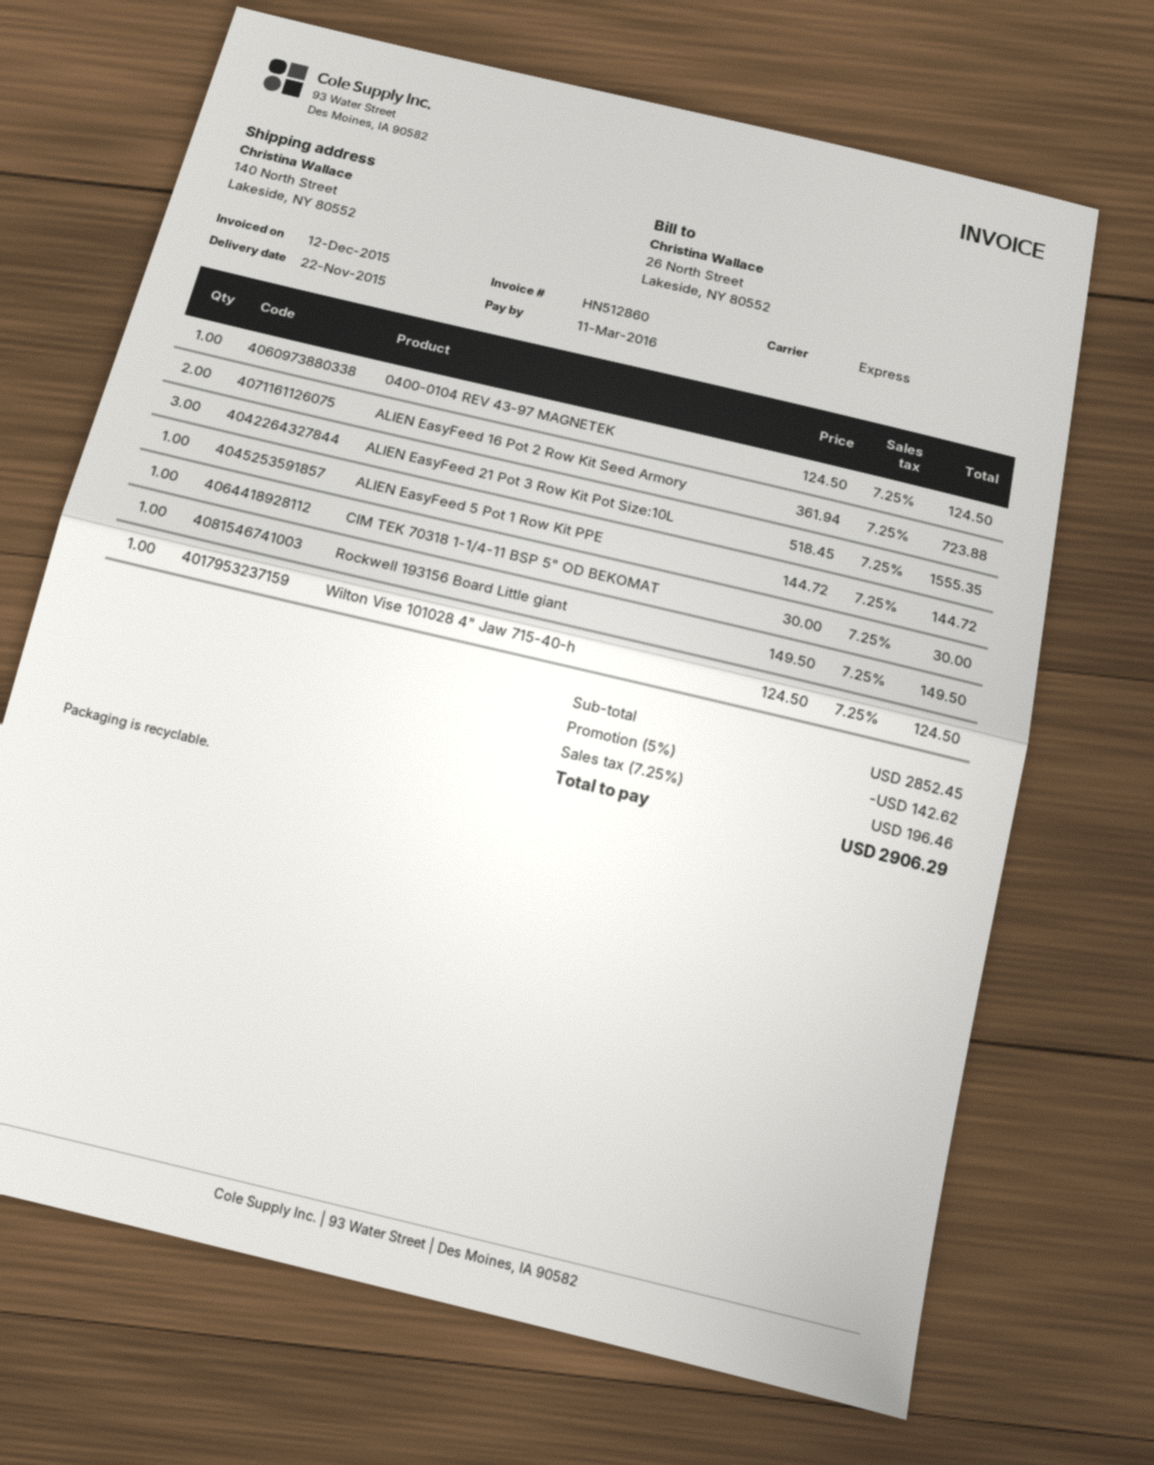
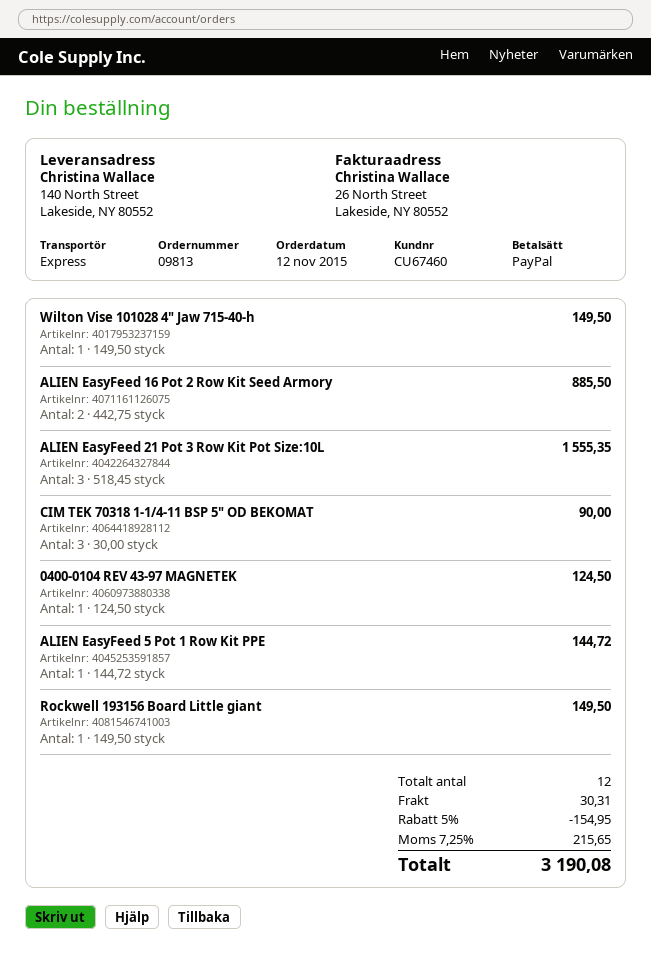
ALIEN EasyFeed 16 Pot 2 Row Kit Seed Armory: 2 x 361.94 = 723.88 -> 2 x 442.75 = 885.50
CIM TEK 70318 1-1/4-11 BSP 5" OD BEKOMAT: 1 x 30.00 = 30.00 -> 3 x 30.00 = 90.00
Wilton Vise 101028 4" Jaw 715-40-h: 1 x 124.50 = 124.50 -> 1 x 149.50 = 149.50
discount: 5% = 142.62 -> 5% = 154.95
shipping: none -> 30.31
tax: 7.25% = 196.46 -> 7.25% = 215.65
total: 2906.29 -> 3190.08

